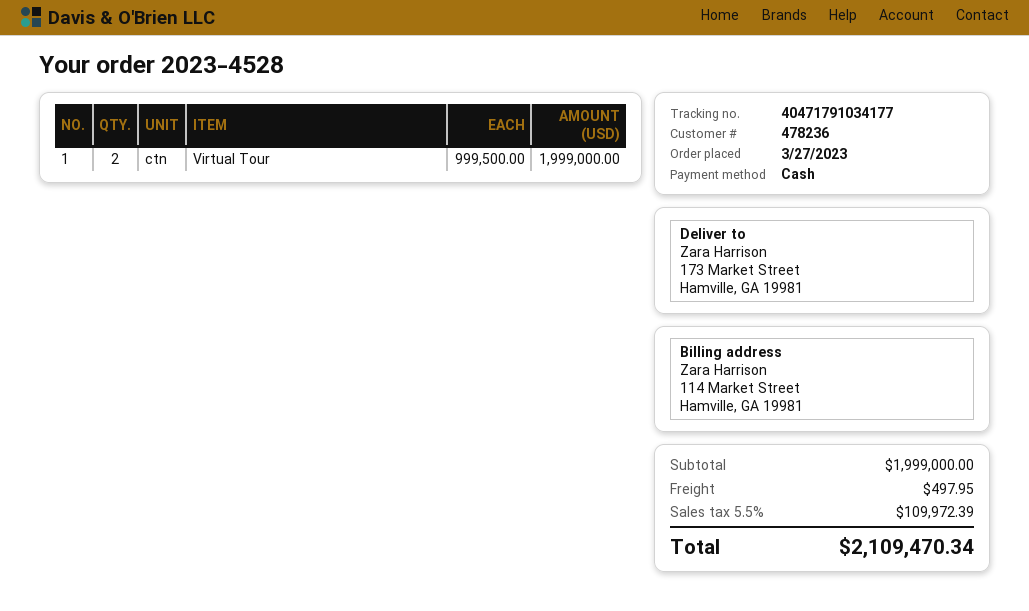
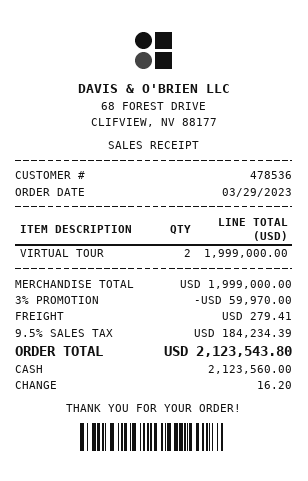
order date: 2023-03-27 -> 2023-03-29
customer number: 478236 -> 478536
discount: none -> 3% = 59970.00
shipping: 497.95 -> 279.41
tax: 5.5% = 109972.39 -> 9.5% = 184234.39
total: 2109470.34 -> 2123543.80

